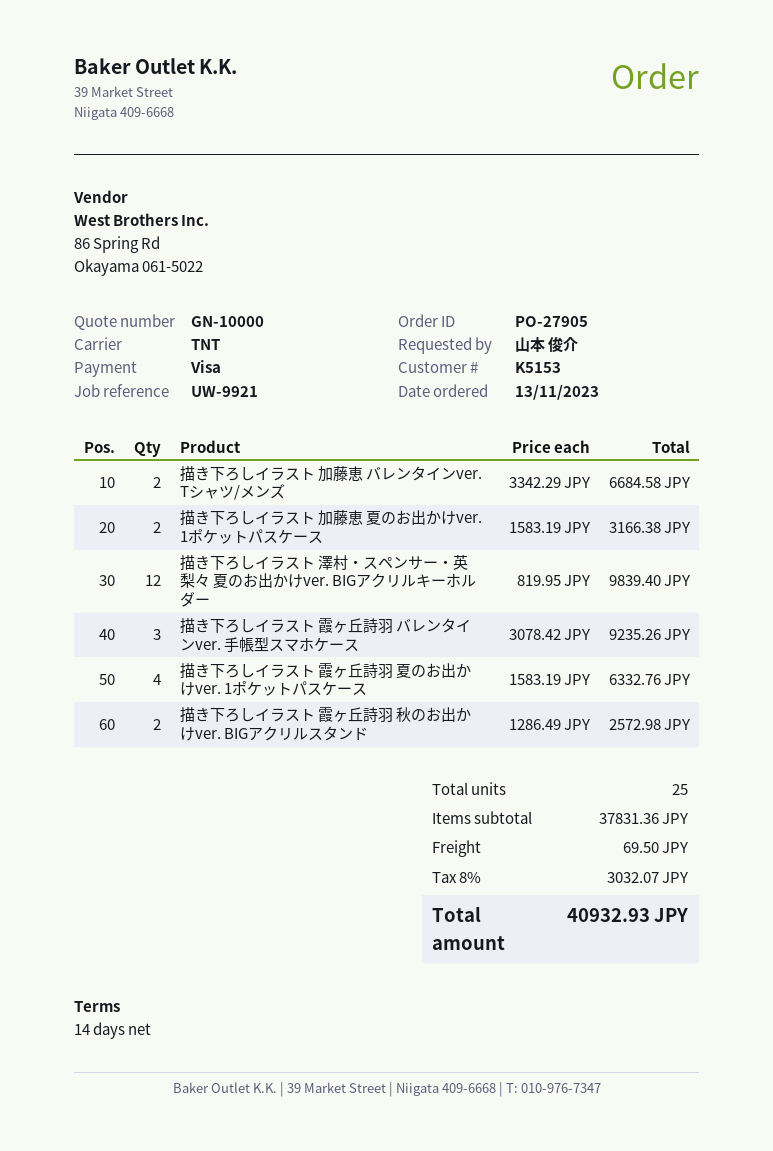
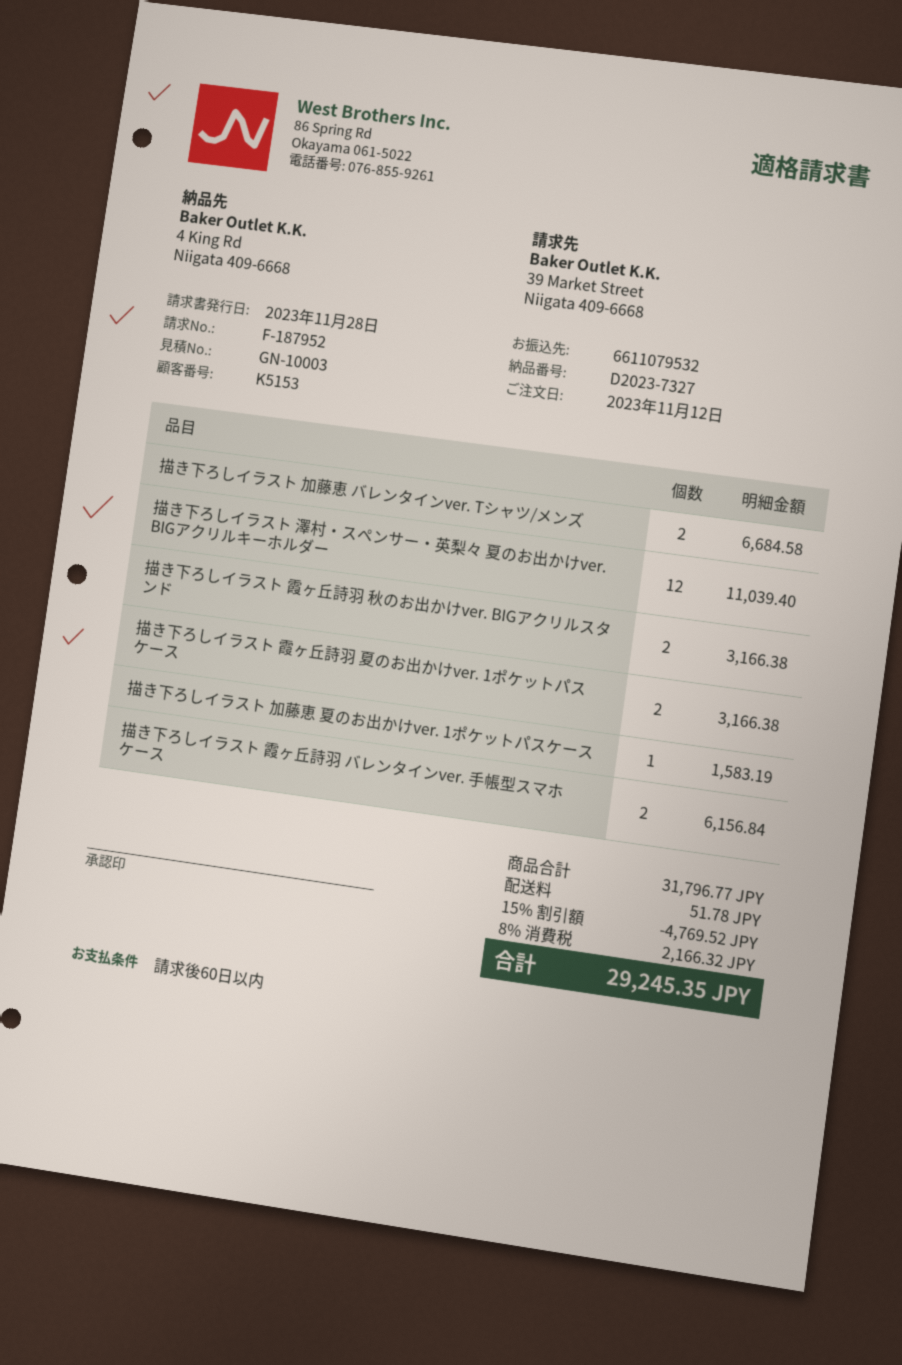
quote number: GN-10000 -> GN-10003
order date: 2023-11-13 -> 2023-11-12
payment terms: 14 days -> 60 days
描き下ろしイラスト 加藤恵 夏のお出かけver. 1ポケットパスケース: 2 for 3166.38 -> 1 for 1583.19
描き下ろしイラスト 澤村・スペンサー・英梨々 夏のお出かけver. BIGアクリルキーホルダー: 12 for 9839.40 -> 12 for 11039.40
描き下ろしイラスト 霞ヶ丘詩羽 バレンタインver. 手帳型スマホケース: 3 for 9235.26 -> 2 for 6156.84
描き下ろしイラスト 霞ヶ丘詩羽 夏のお出かけver. 1ポケットパスケース: 4 for 6332.76 -> 2 for 3166.38
描き下ろしイラスト 霞ヶ丘詩羽 秋のお出かけver. BIGアクリルスタンド: 2 for 2572.98 -> 2 for 3166.38
subtotal: 37831.36 -> 31796.77
discount: none -> 15% = 4769.52
shipping: 69.50 -> 51.78
tax: 8% = 3032.07 -> 8% = 2166.32
total: 40932.93 -> 29245.35

